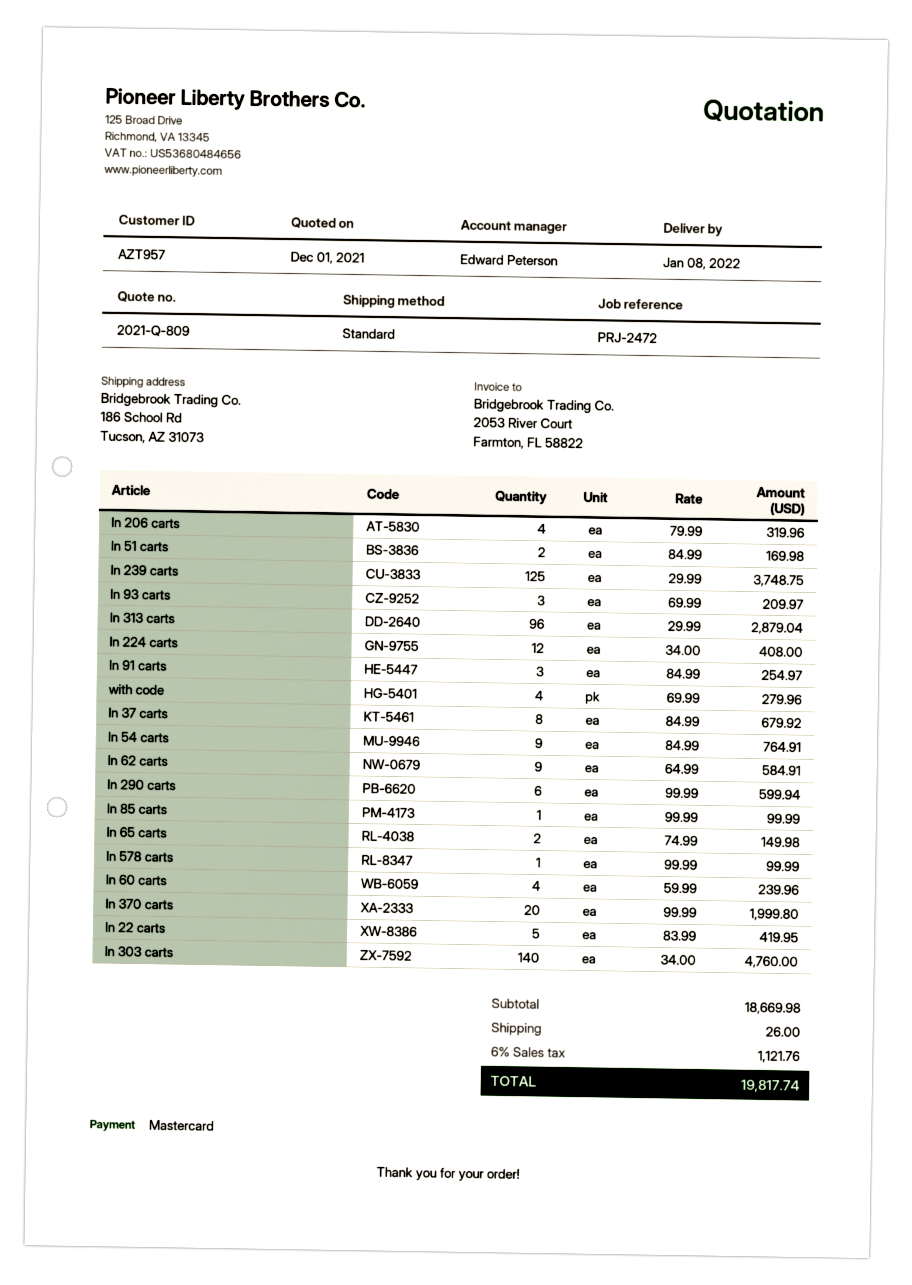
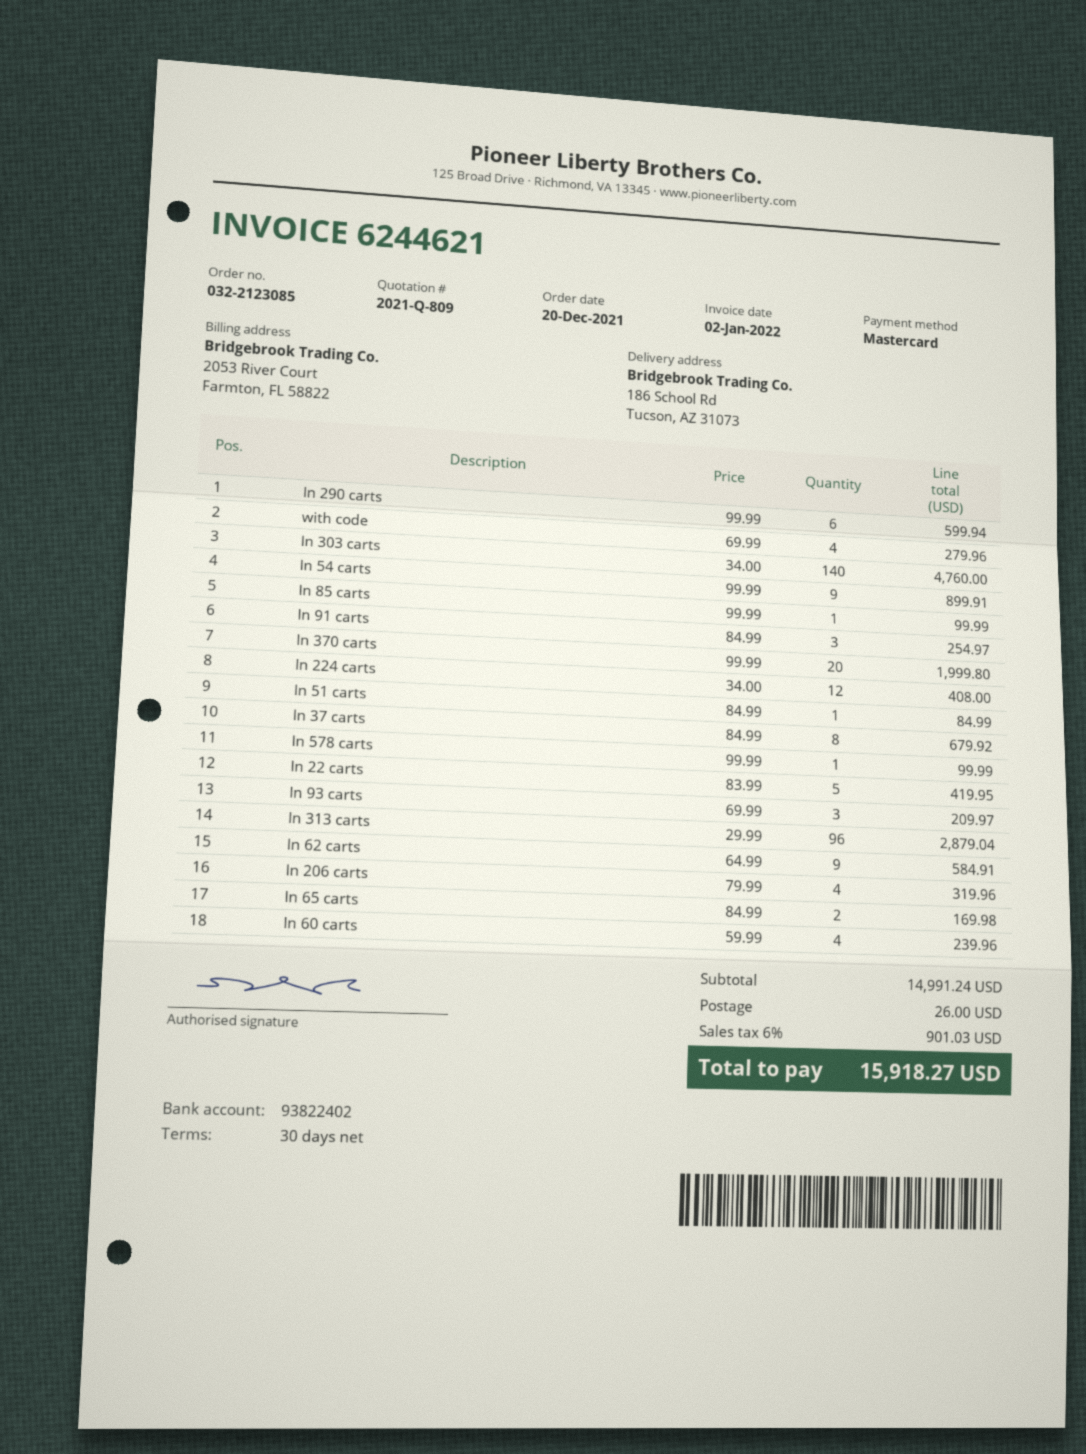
In 51 carts: 2 x 84.99 = 169.98 -> 1 x 84.99 = 84.99
In 239 carts: 125 x 29.99 = 3748.75 -> none
In 54 carts: 9 x 84.99 = 764.91 -> 9 x 99.99 = 899.91
In 65 carts: 2 x 74.99 = 149.98 -> 2 x 84.99 = 169.98
subtotal: 18669.98 -> 14991.24
tax: 6% = 1121.76 -> 6% = 901.03
total: 19817.74 -> 15918.27

